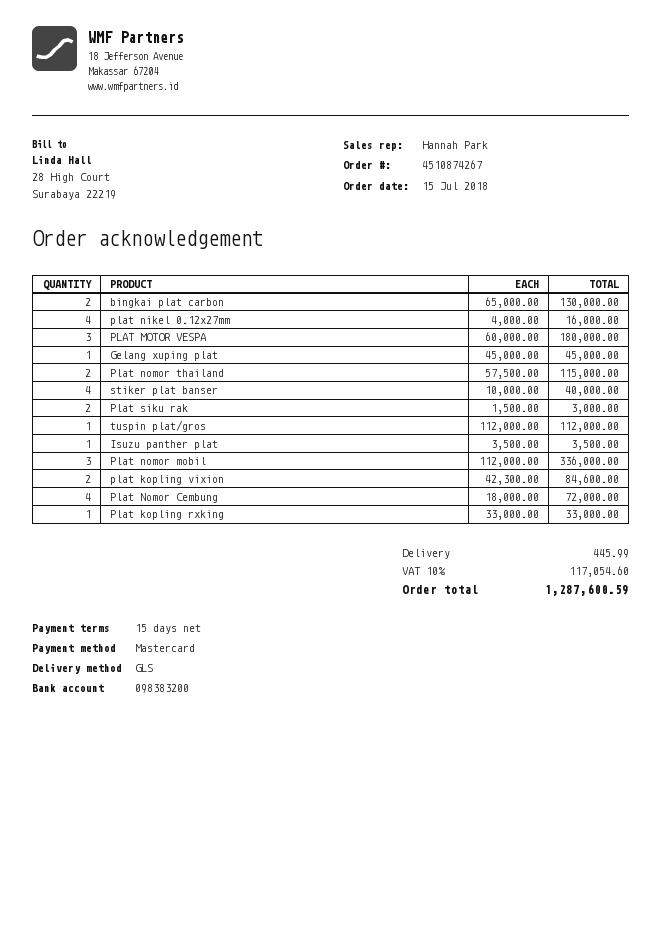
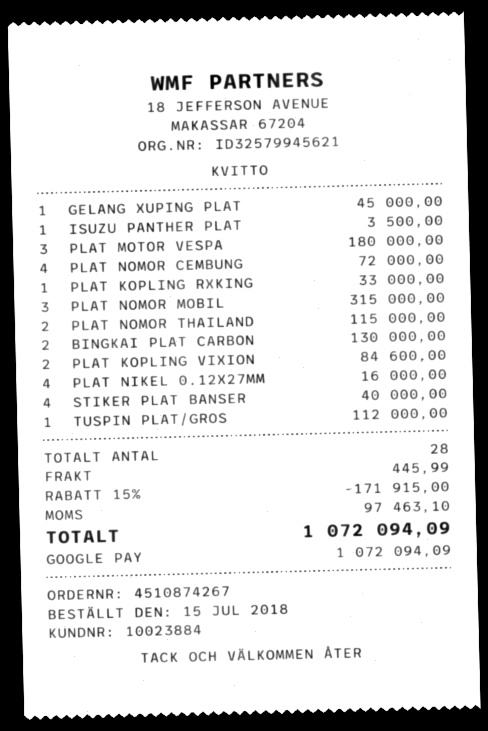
payment method: Mastercard -> Google Pay
Plat siku rak: 2 for 3000.00 -> none
Plat nomor mobil: 3 for 336000.00 -> 3 for 315000.00
discount: none -> 15% = 171915.00
tax: 117054.60 -> 97463.10
total: 1287600.59 -> 1072094.09

